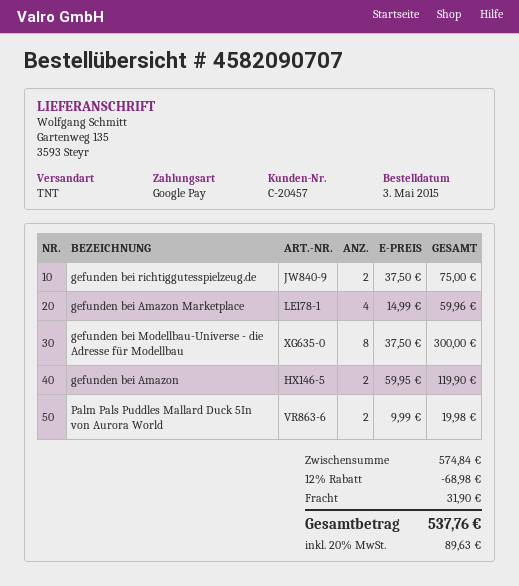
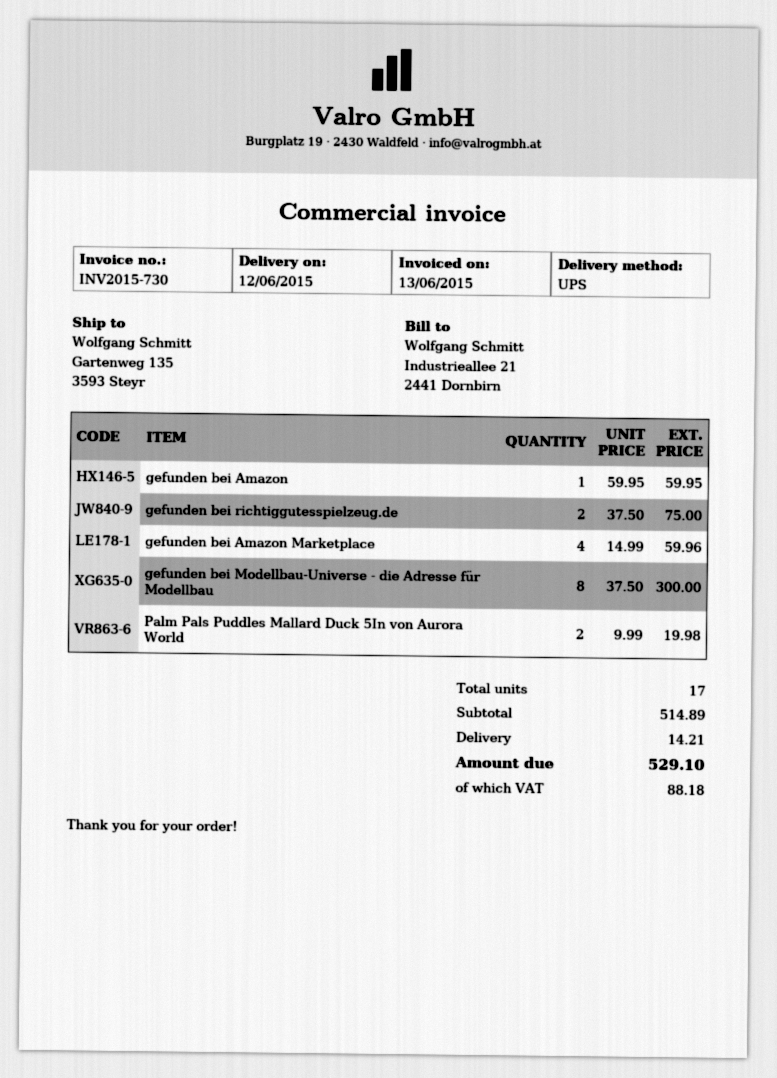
shipping method: TNT -> UPS
gefunden bei Amazon: 2 x 59.95 = 119.90 -> 1 x 59.95 = 59.95
subtotal: 574.84 -> 514.89
discount: 12% = 68.98 -> none
shipping: 31.90 -> 14.21
tax: 89.63 -> 88.18
total: 537.76 -> 529.10

